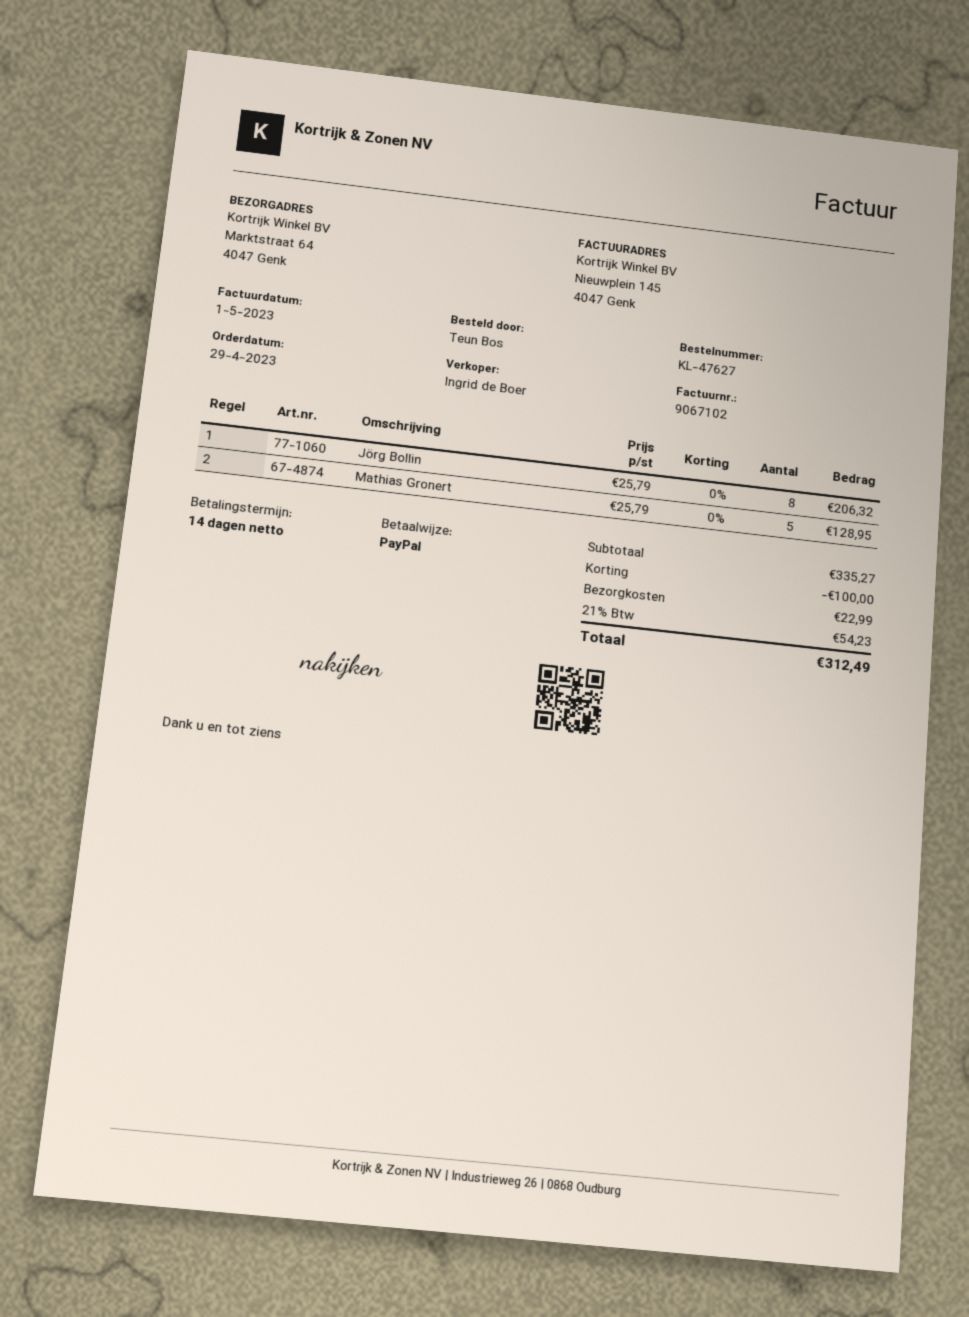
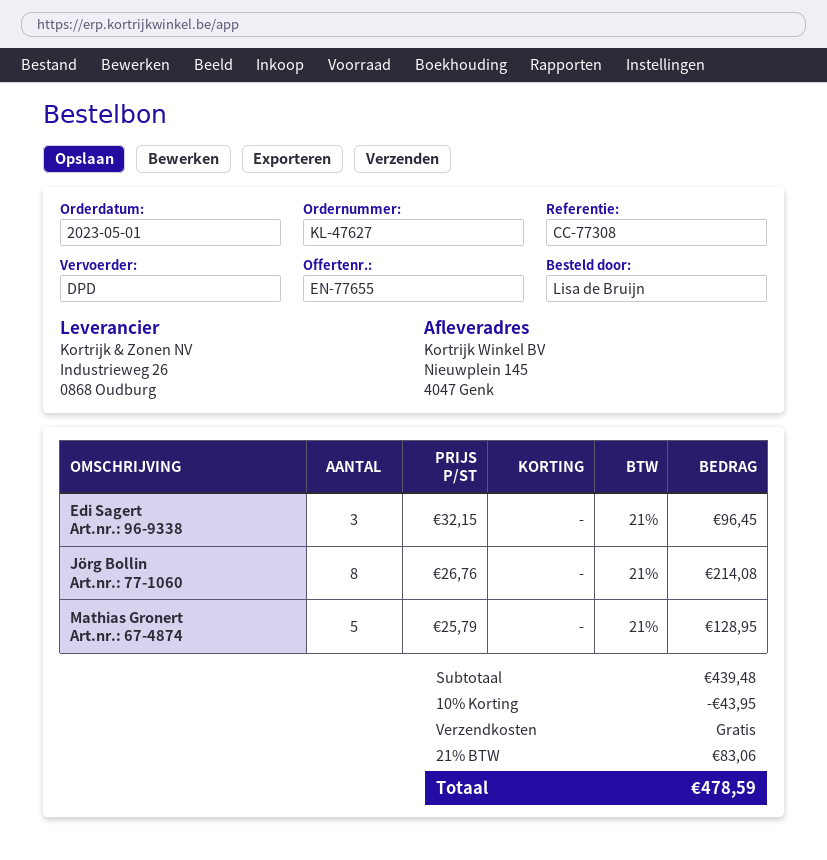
order date: 2023-04-29 -> 2023-05-01
ordered by: Teun Bos -> Lisa de Bruijn
ship to: Marktstraat 64, 4047 Genk -> Nieuwplein 145, 4047 Genk
Jörg Bollin: 8 x 25.79 = 206.32 -> 8 x 26.76 = 214.08
Edi Sagert: none -> 3 x 32.15 = 96.45
subtotal: 335.27 -> 439.48
discount: 100.00 -> 43.95
shipping: 22.99 -> 0.00
tax: 21% = 54.23 -> 21% = 83.06
total: 312.49 -> 478.59

